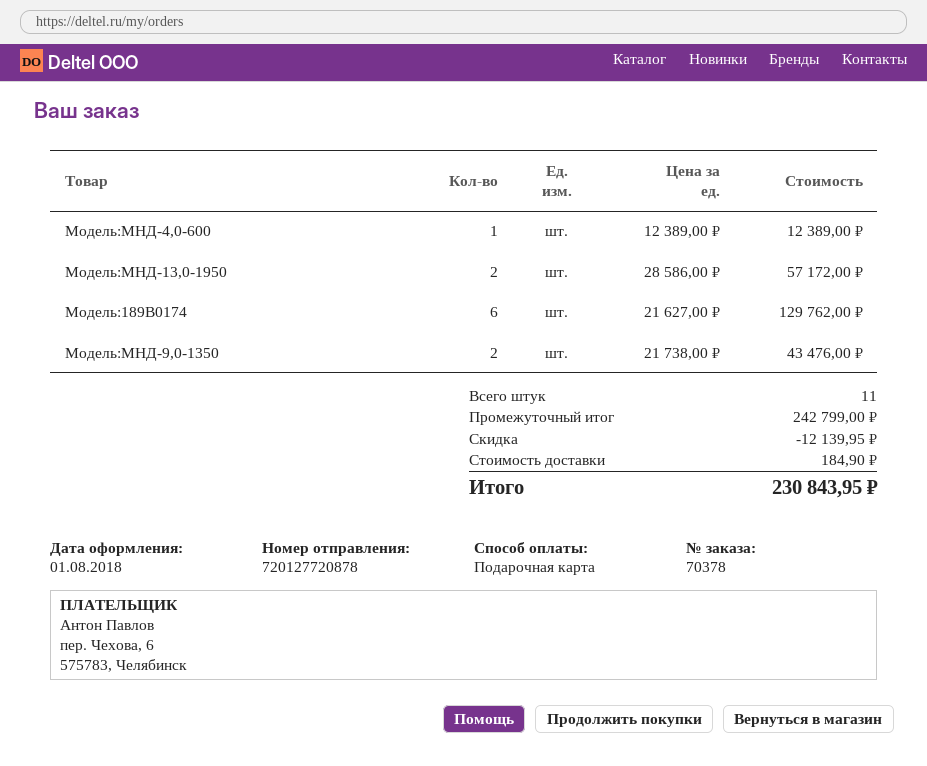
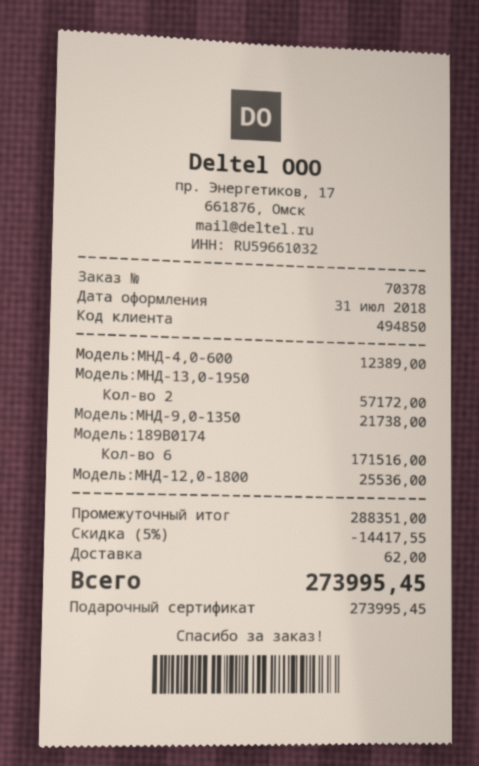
order date: 2018-08-01 -> 2018-07-31
Модель:189B0174: 6 for 129762.00 -> 6 for 171516.00
Модель:МНД-9,0-1350: 2 for 43476.00 -> 1 for 21738.00
Модель:МНД-12,0-1800: none -> 1 for 25536.00
subtotal: 242799.00 -> 288351.00
discount: 12139.95 -> 14417.55
shipping: 184.90 -> 62.00
total: 230843.95 -> 273995.45

